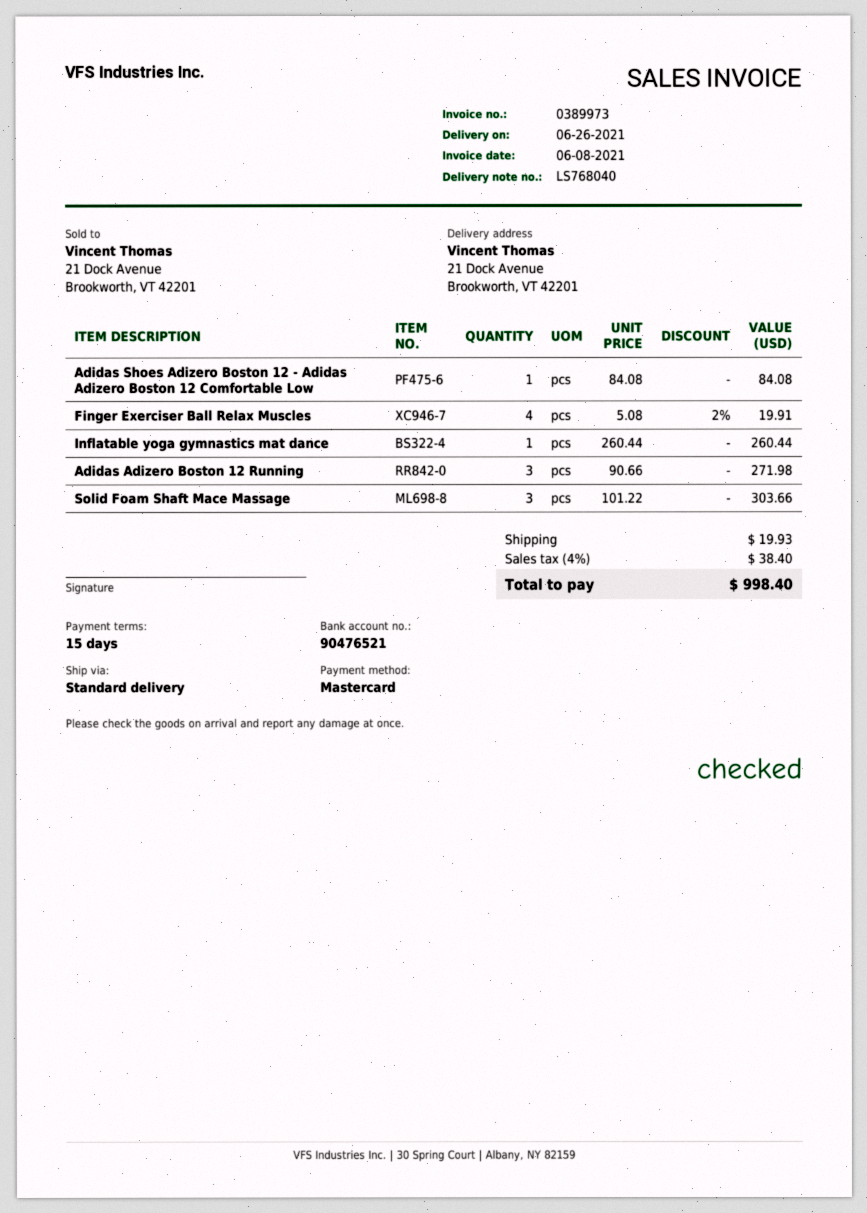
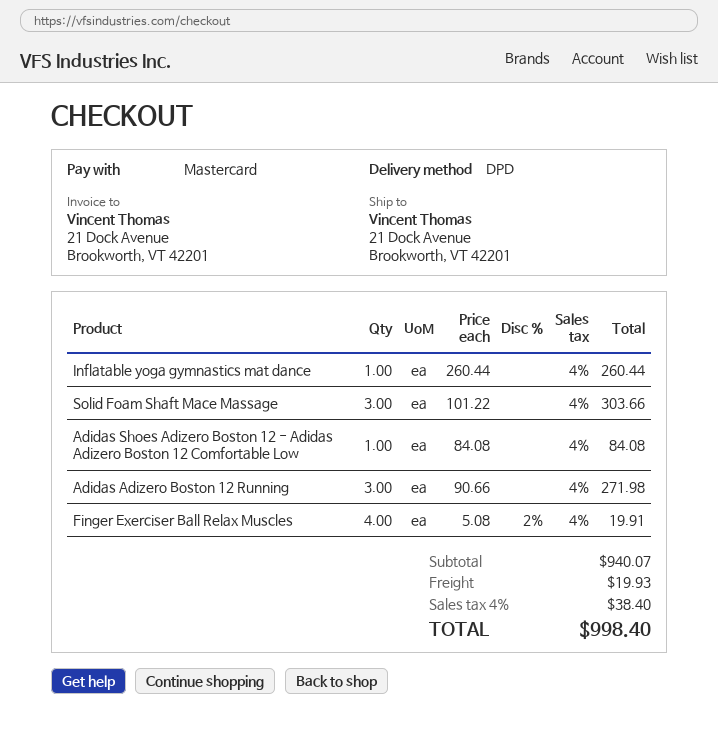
shipping method: standard -> DPD

